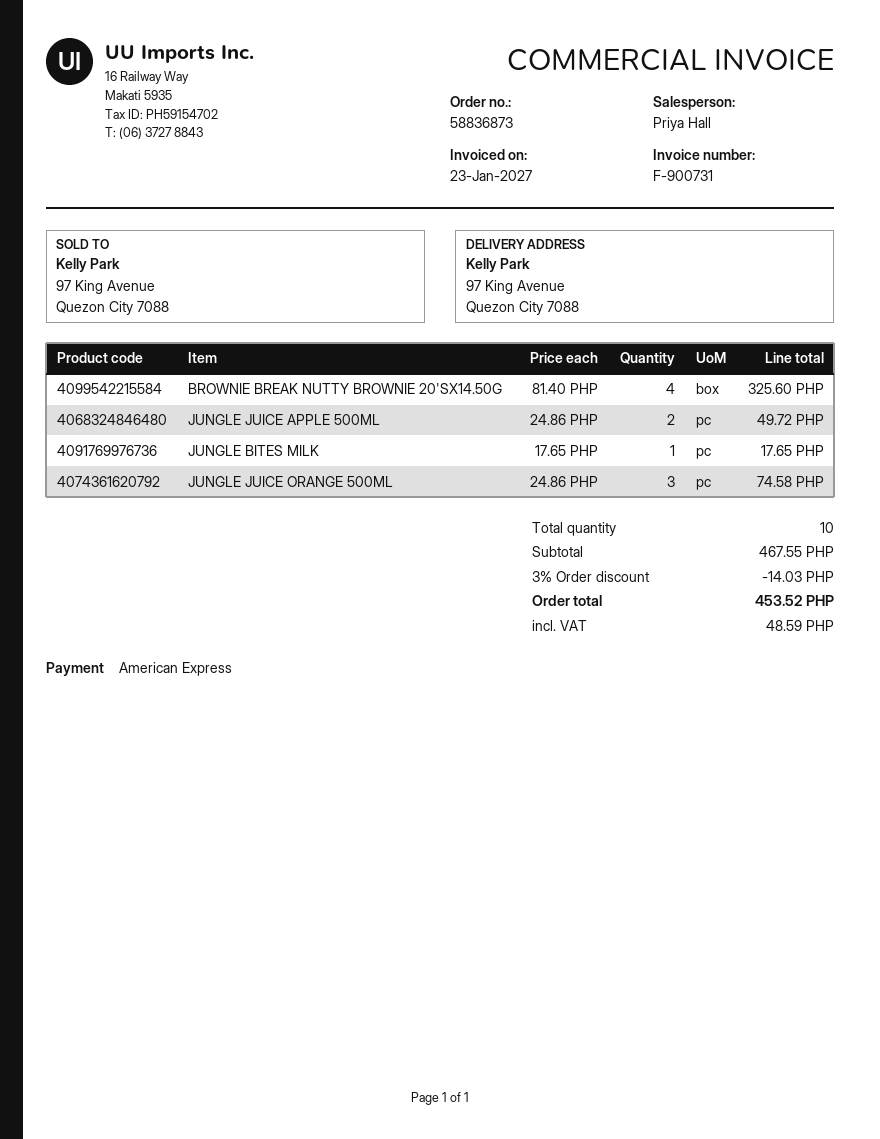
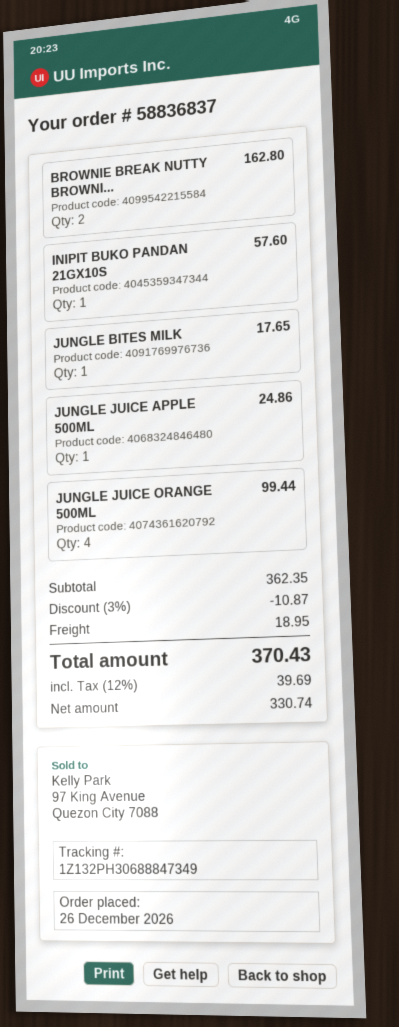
order number: 58836873 -> 58836837
BROWNIE BREAK NUTTY BROWNIE 20'SX14.50G: 4 for 325.60 -> 2 for 162.80
JUNGLE JUICE APPLE 500ML: 2 for 49.72 -> 1 for 24.86
JUNGLE JUICE ORANGE 500ML: 3 for 74.58 -> 4 for 99.44
INIPIT BUKO PANDAN 21GX10S: none -> 1 for 57.60
subtotal: 467.55 -> 362.35
discount: 3% = 14.03 -> 3% = 10.87
shipping: none -> 18.95
tax: 48.59 -> 39.69
total: 453.52 -> 370.43

